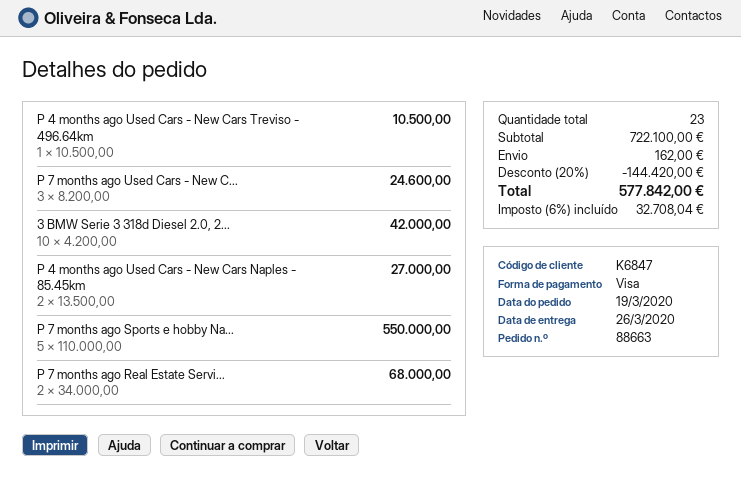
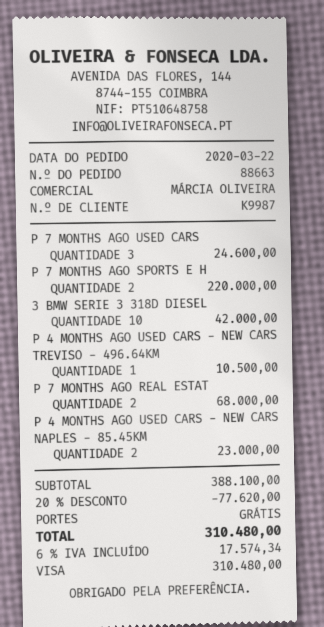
order date: 2020-03-19 -> 2020-03-22
customer number: K6847 -> K9987
P 4 months ago Used Cars - New Cars Naples - 85.45km: 2 for 27000.00 -> 2 for 23000.00
P 7 months ago Sports e hobby Na...: 5 for 550000.00 -> 2 for 220000.00
subtotal: 722100.00 -> 388100.00
discount: 20% = 144420.00 -> 20% = 77620.00
shipping: 162.00 -> 0.00
tax: 6% = 32708.04 -> 6% = 17574.34
total: 577842.00 -> 310480.00

